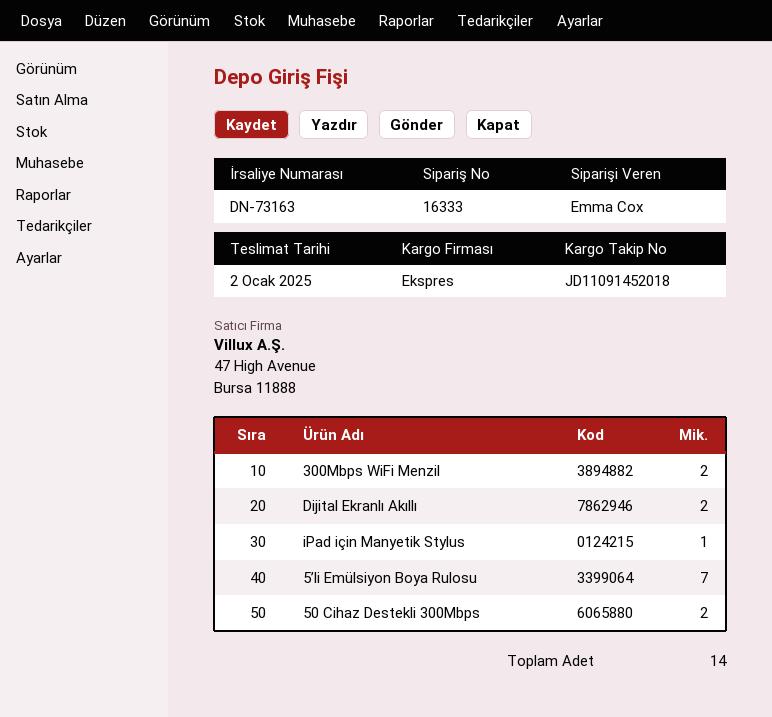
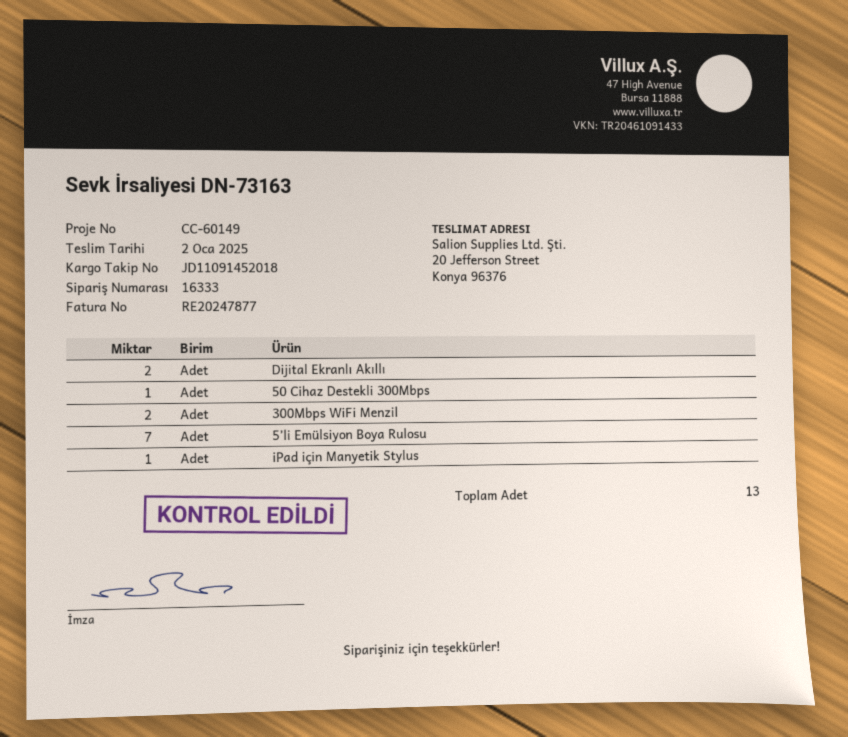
50 Cihaz Destekli 300Mbps: 2 -> 1
total quantity: 14 -> 13

